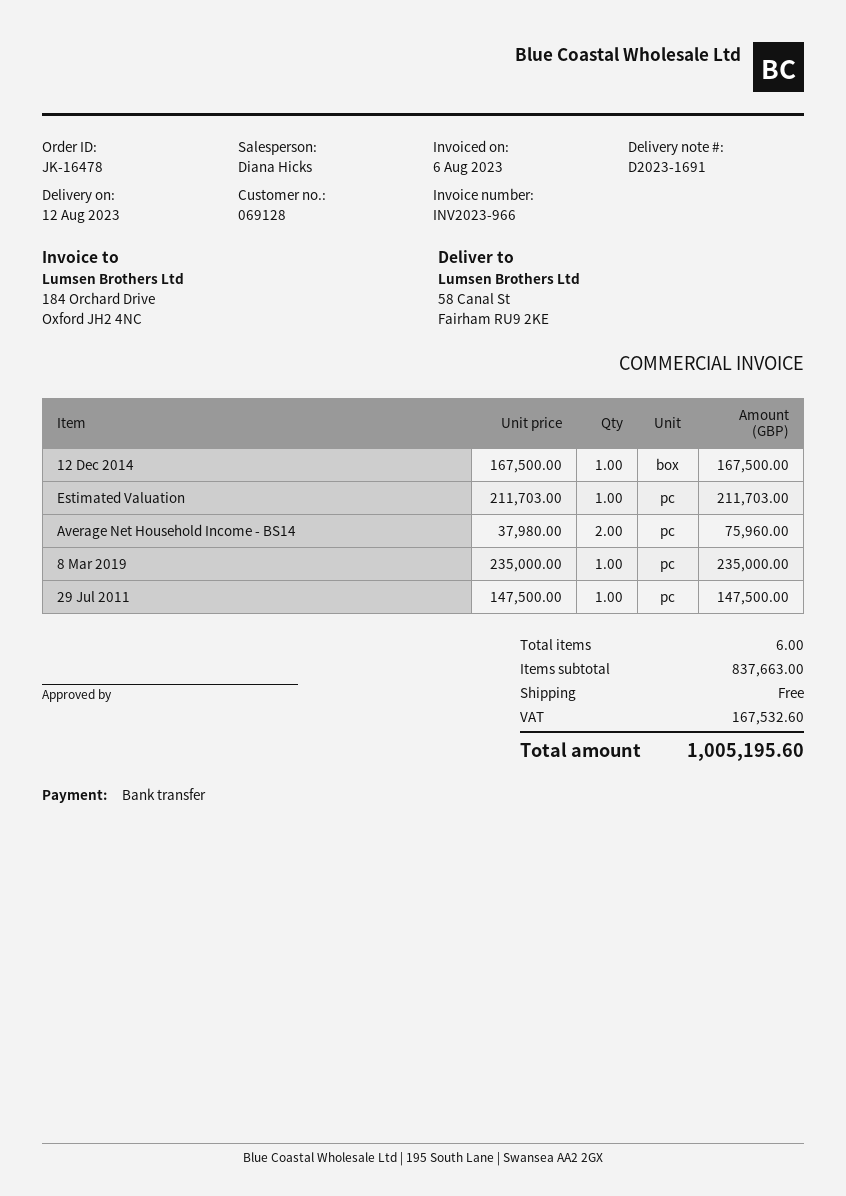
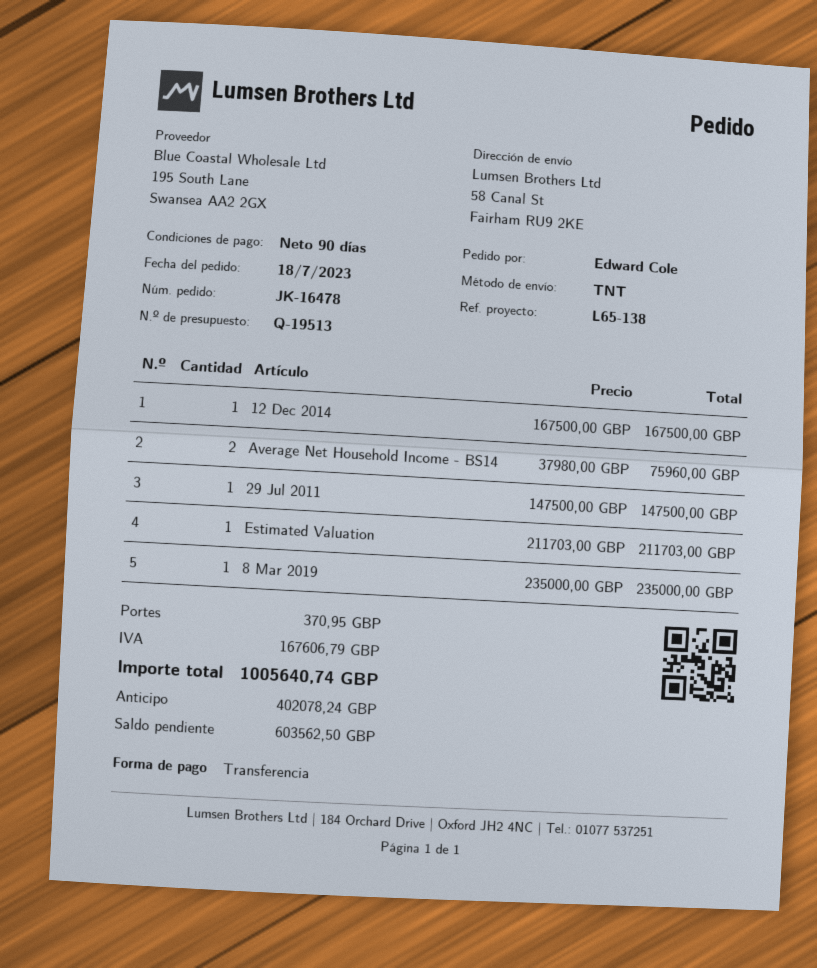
shipping: 0.00 -> 370.95
tax: 167532.60 -> 167606.79
total: 1005195.60 -> 1005640.74

